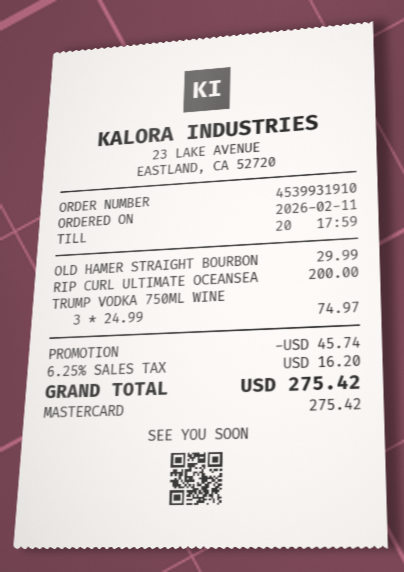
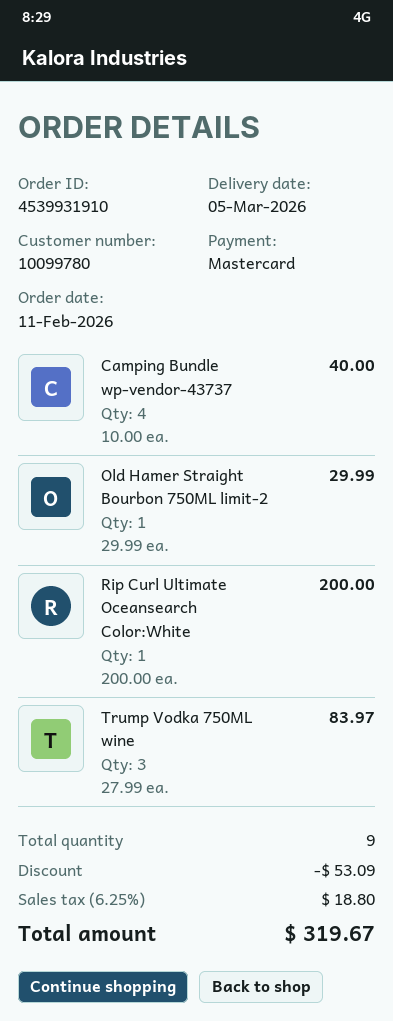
TRUMP VODKA 750ML WINE: 3 x 24.99 = 74.97 -> 3 x 27.99 = 83.97
Camping Bundle wp-vendor-43737: none -> 4 x 10.00 = 40.00
discount: 45.74 -> 53.09
tax: 6.25% = 16.20 -> 6.25% = 18.80
total: 275.42 -> 319.67

